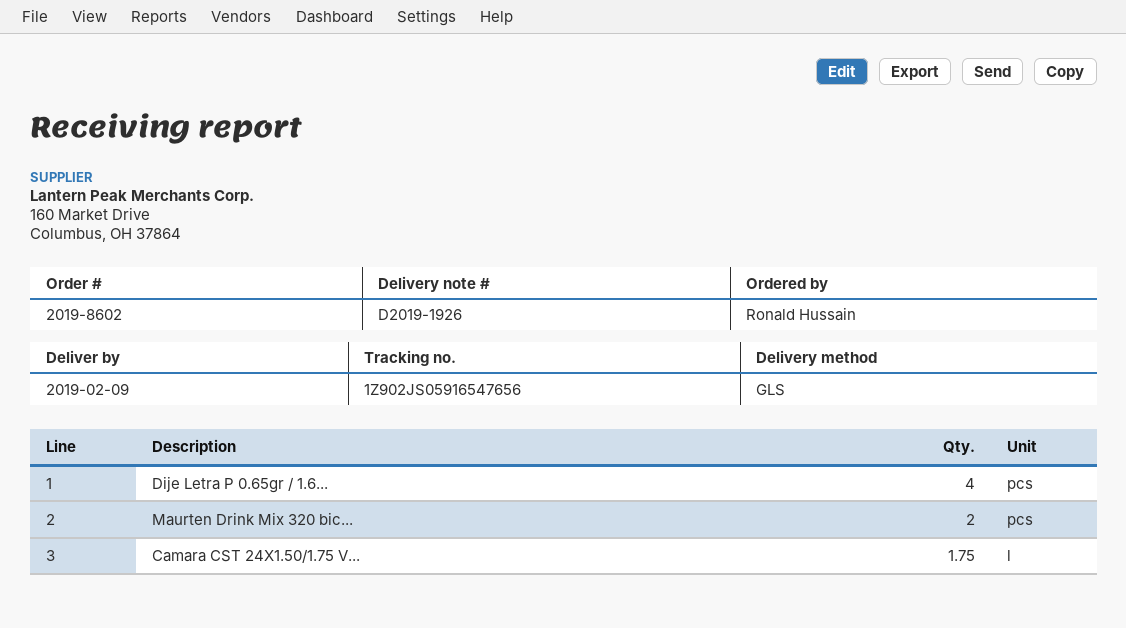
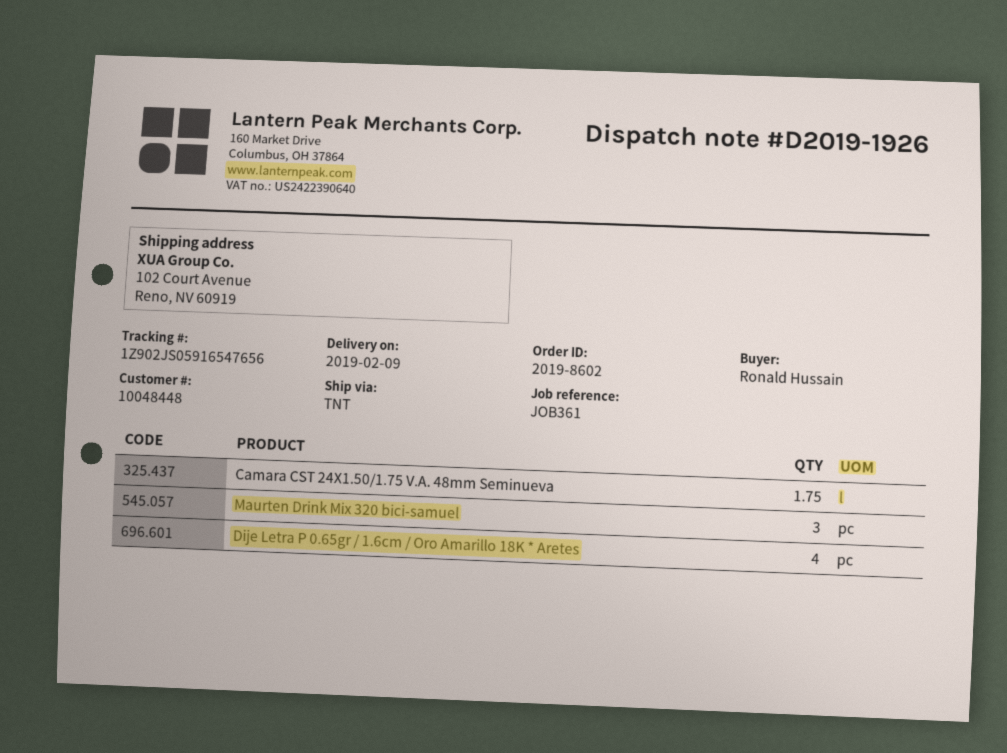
shipping method: GLS -> TNT
Maurten Drink Mix 320 bic...: 2 -> 3

